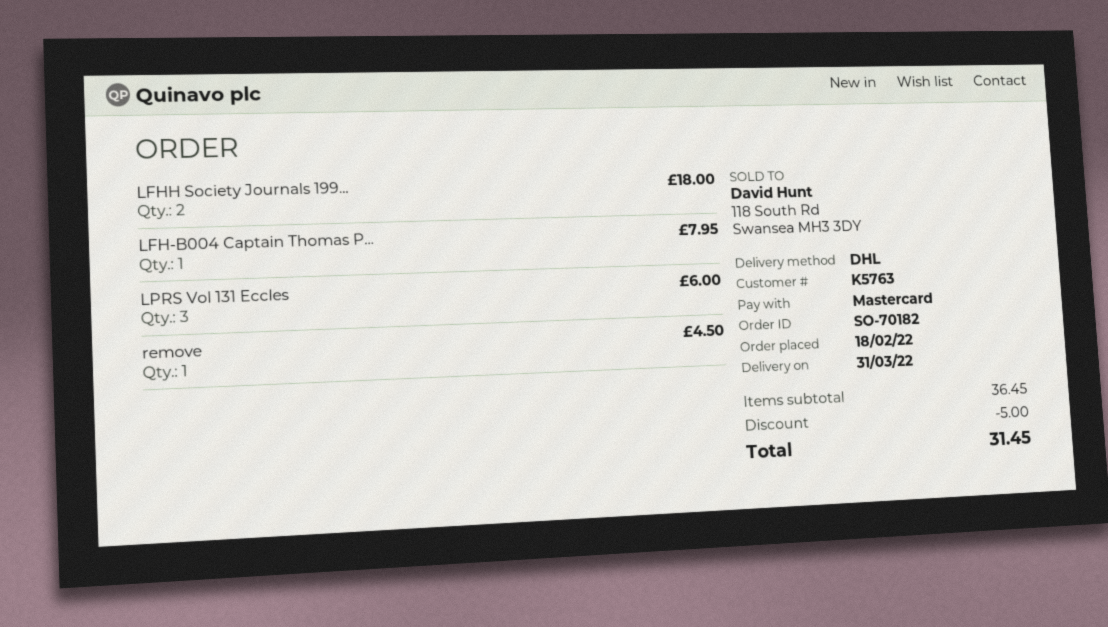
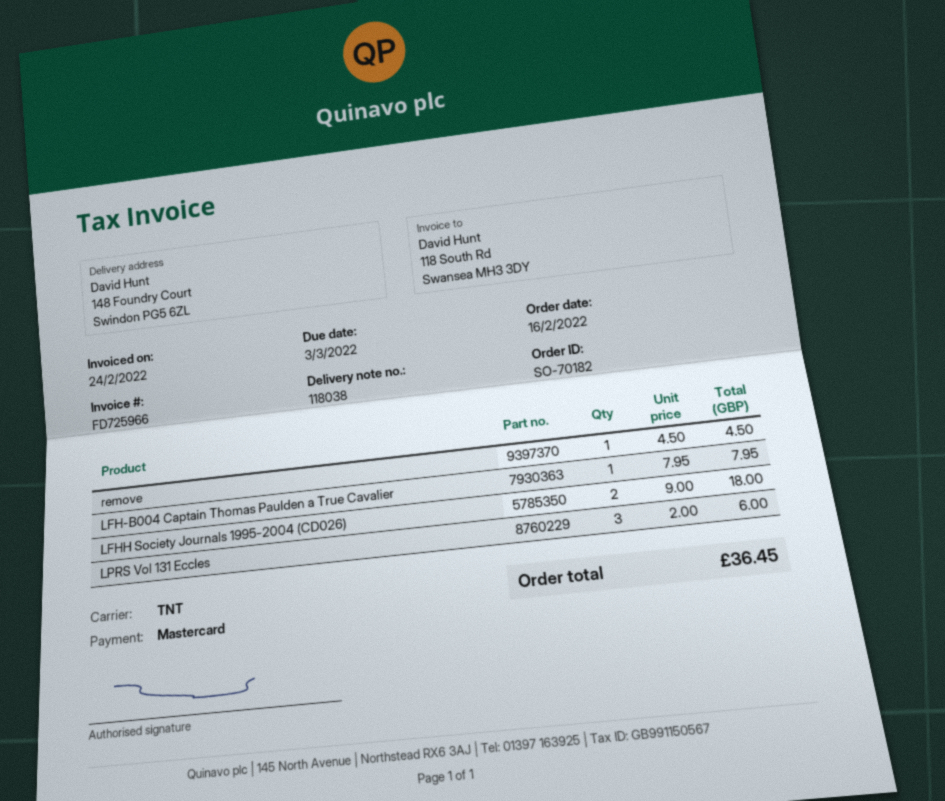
order date: 2022-02-18 -> 2022-02-16
shipping method: DHL -> TNT
discount: 5.00 -> none
total: 31.45 -> 36.45

